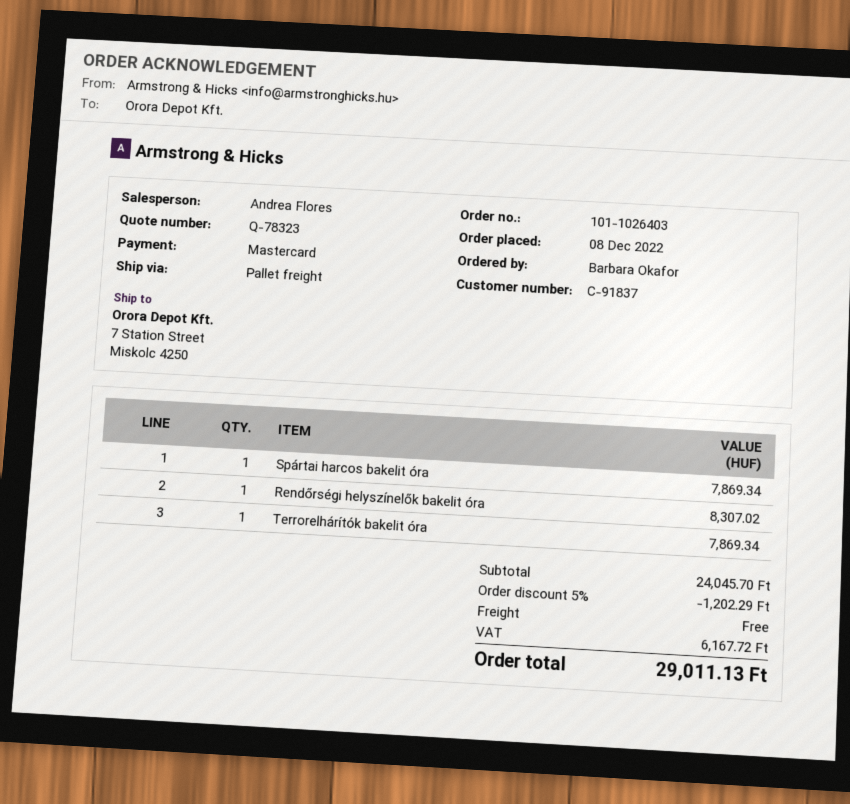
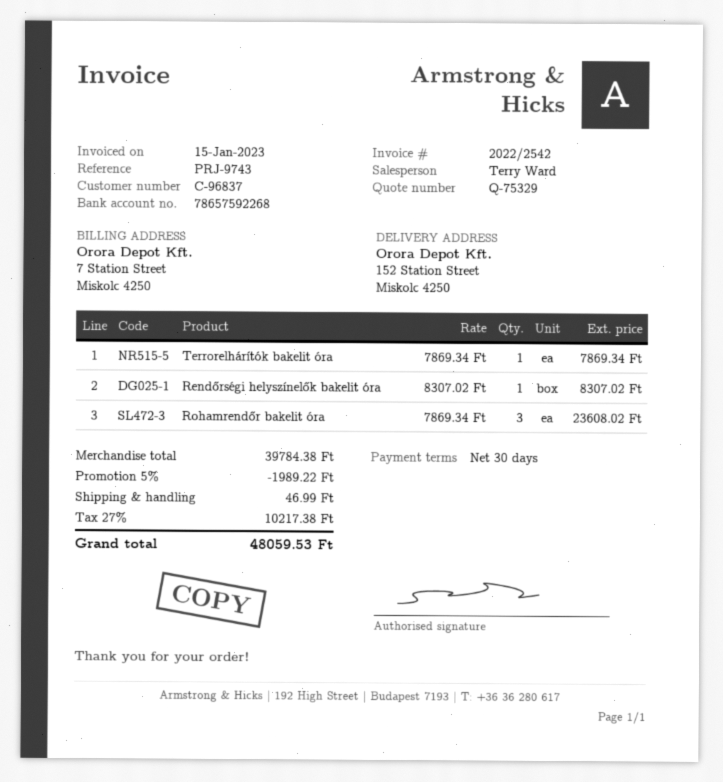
quote number: Q-78323 -> Q-75329
customer number: C-91837 -> C-96837
sales rep: Andrea Flores -> Terry Ward
ship to: 7 Station Street, Miskolc 4250 -> 152 Station Street, Miskolc 4250
Spártai harcos bakelit óra: 1 for 7869.34 -> none
Rohamrendőr bakelit óra: none -> 3 for 23608.02
subtotal: 24045.70 -> 39784.38
discount: 5% = 1202.29 -> 5% = 1989.22
shipping: 0.00 -> 46.99
tax: 6167.72 -> 10217.38
total: 29011.13 -> 48059.53

